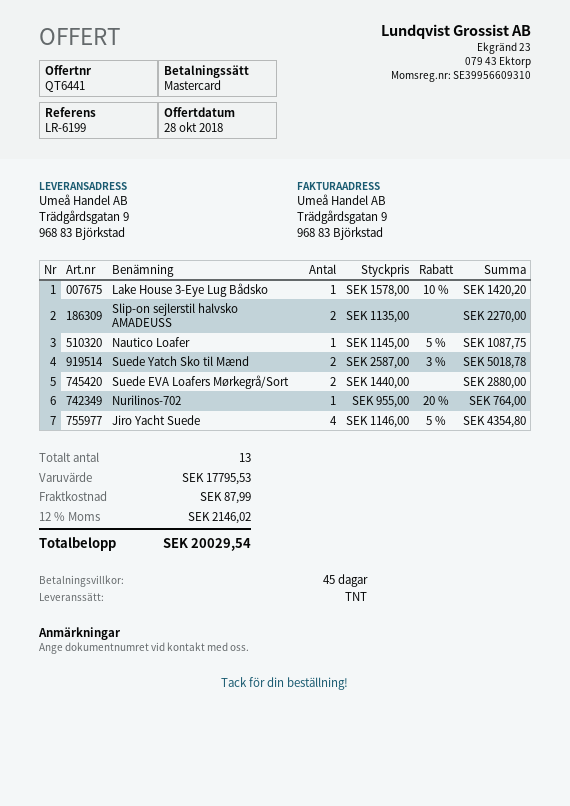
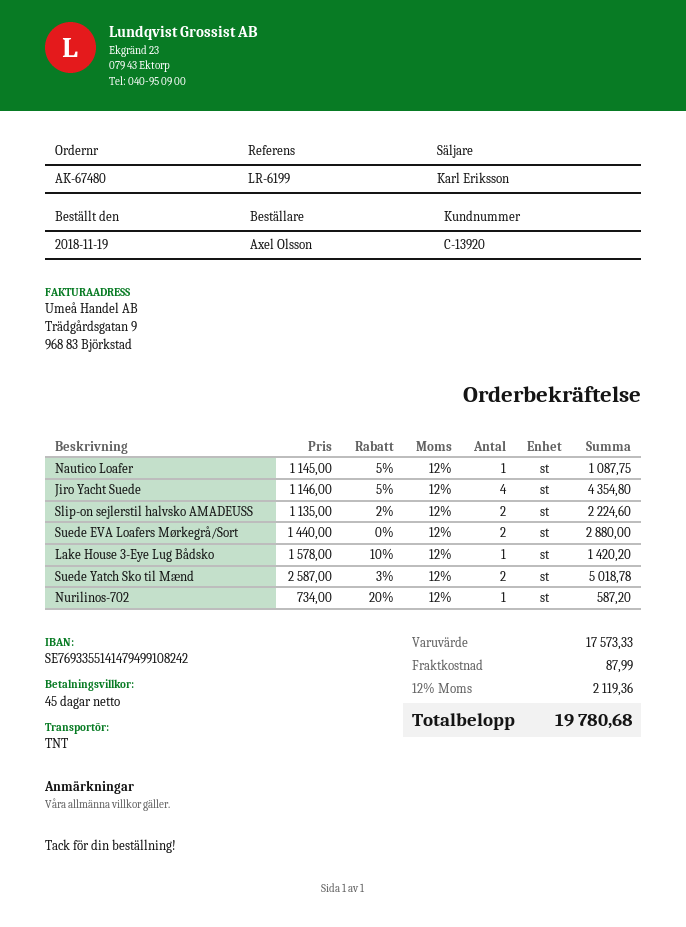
Slip-on sejlerstil halvsko AMADEUSS: 2 x 1135.00 = 2270.00 -> 2 x 1135.00 - 2% = 2224.60
Nurilinos-702: 1 x 955.00 - 20% = 764.00 -> 1 x 734.00 - 20% = 587.20
subtotal: 17795.53 -> 17573.33
tax: 12% = 2146.02 -> 12% = 2119.36
total: 20029.54 -> 19780.68

